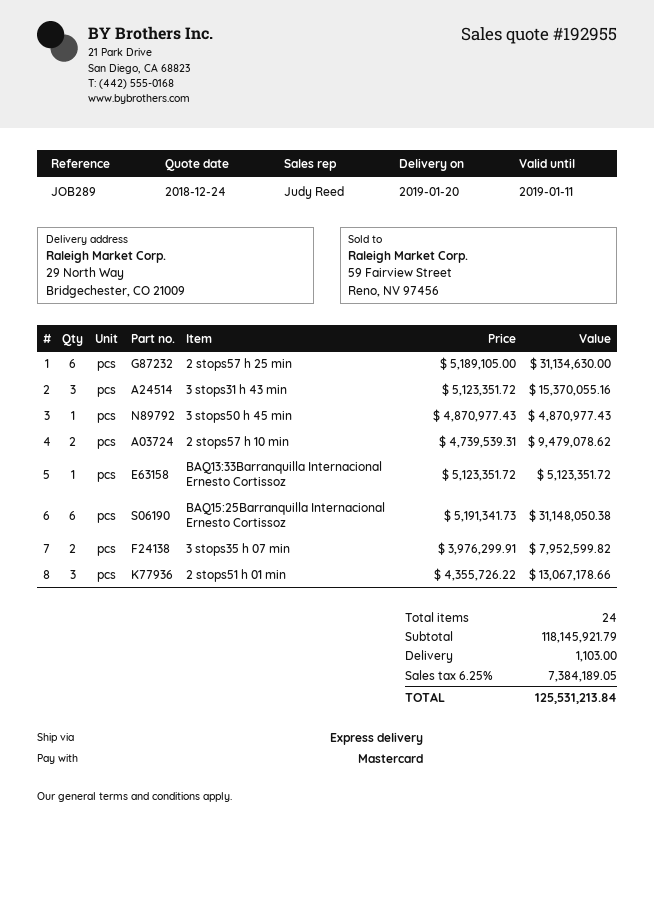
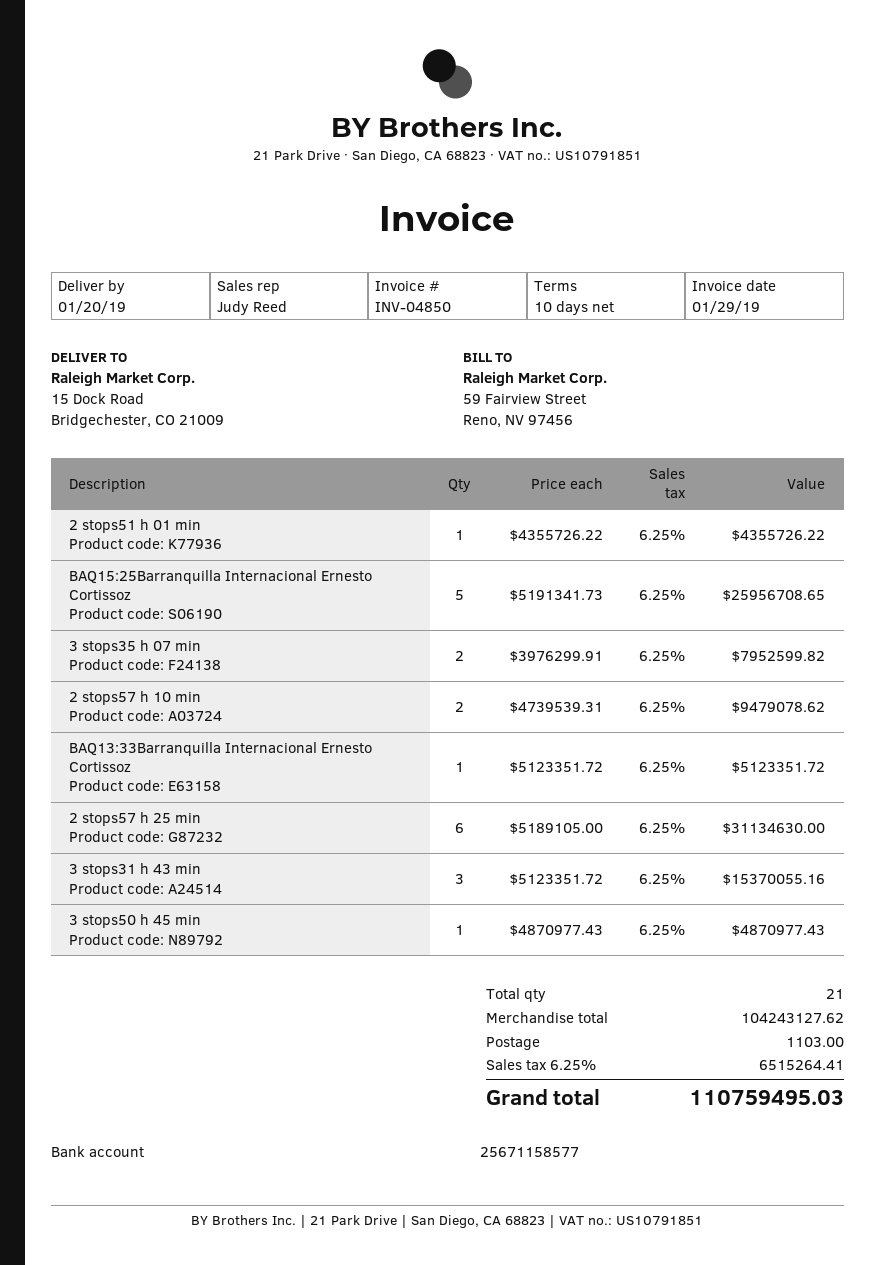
ship to: 29 North Way, Bridgechester, CO 21009 -> 15 Dock Road, Bridgechester, CO 21009
BAQ15:25Barranquilla Internacional Ernesto Cortissoz: 6 x 5191341.73 = 31148050.38 -> 5 x 5191341.73 = 25956708.65
2 stops51 h 01 min: 3 x 4355726.22 = 13067178.66 -> 1 x 4355726.22 = 4355726.22
total quantity: 24 -> 21
subtotal: 118145921.79 -> 104243127.62
tax: 6.25% = 7384189.05 -> 6.25% = 6515264.41
total: 125531213.84 -> 110759495.03

